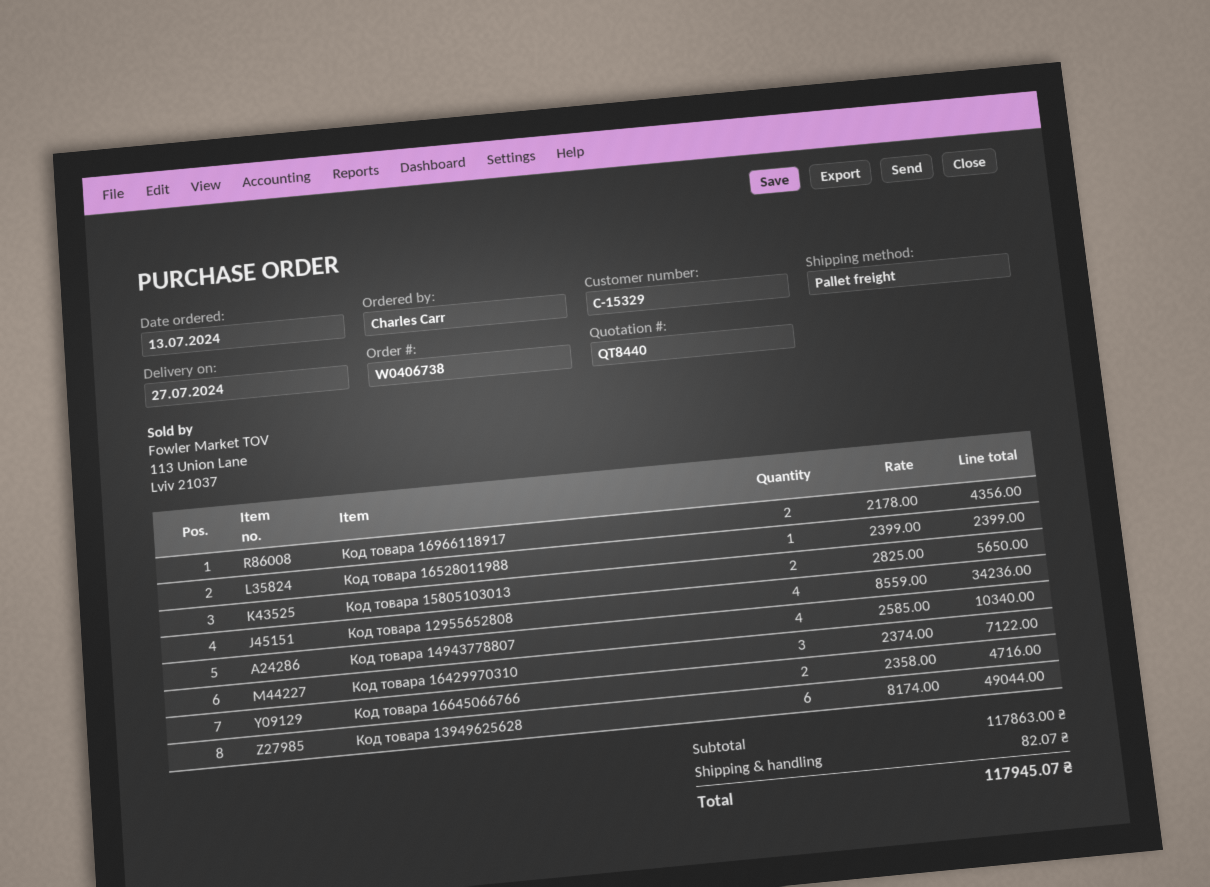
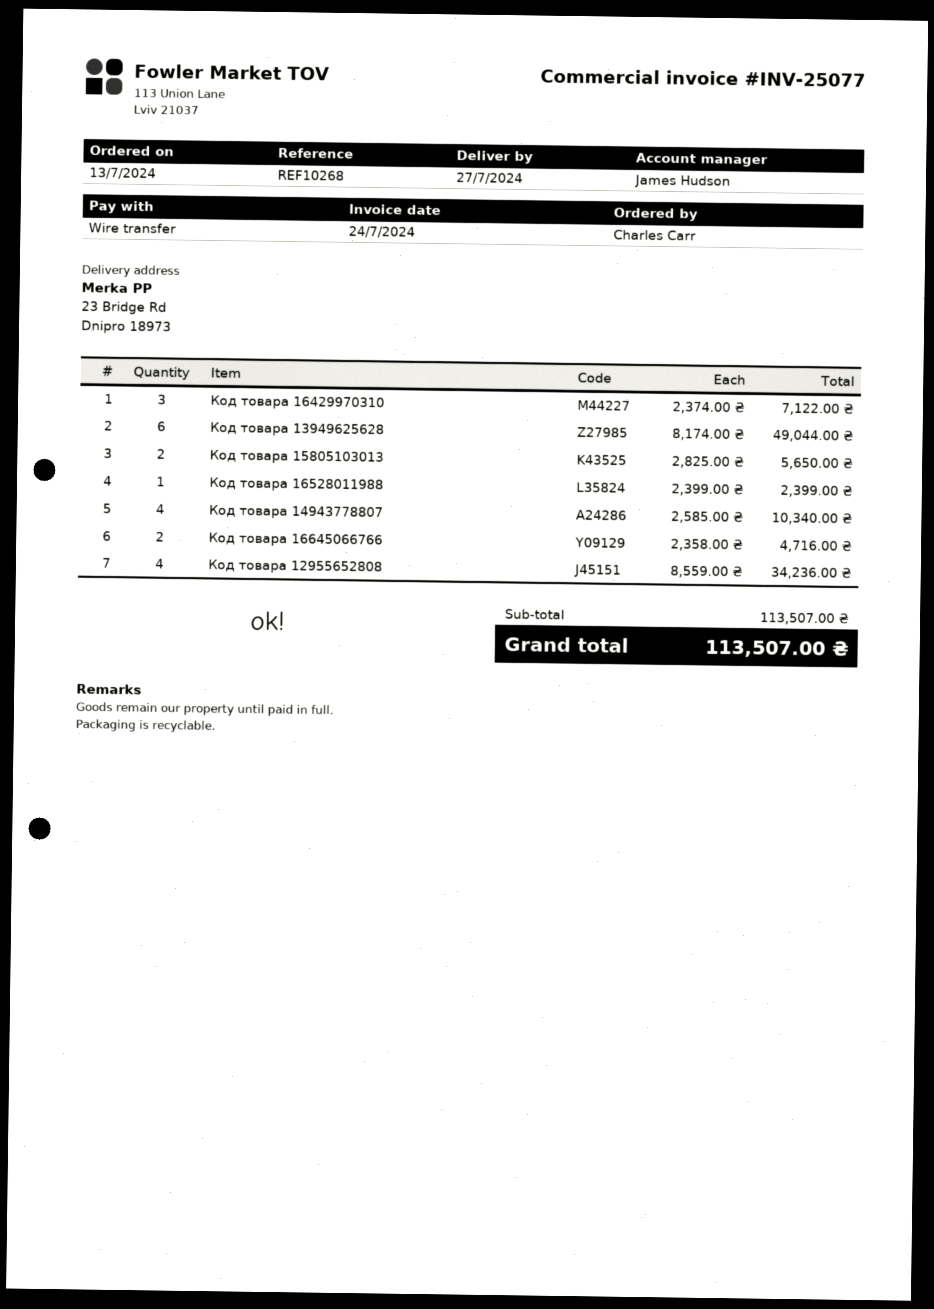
Код товара 16966118917: 2 x 2178.00 = 4356.00 -> none
subtotal: 117863.00 -> 113507.00
shipping: 82.07 -> none
total: 117945.07 -> 113507.00

